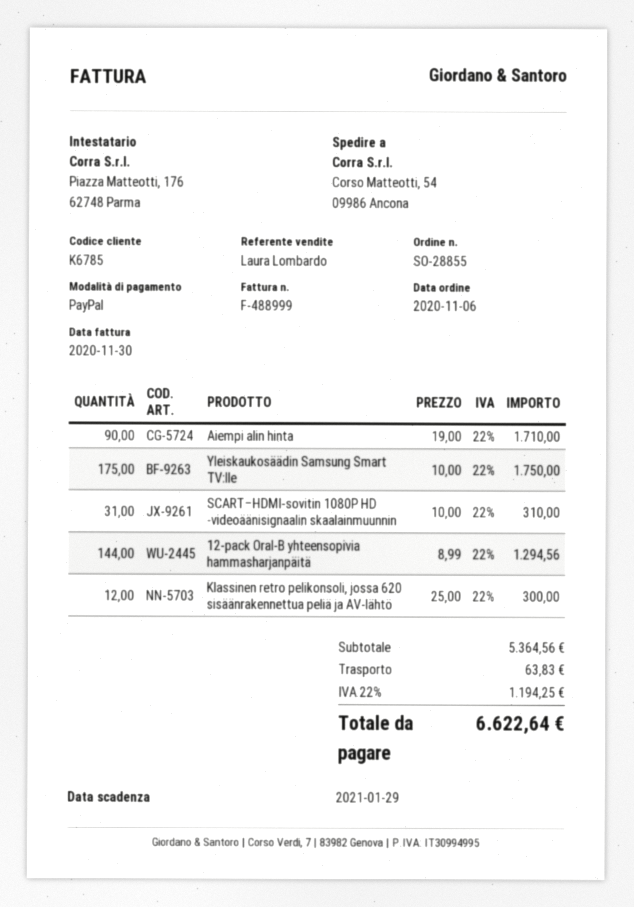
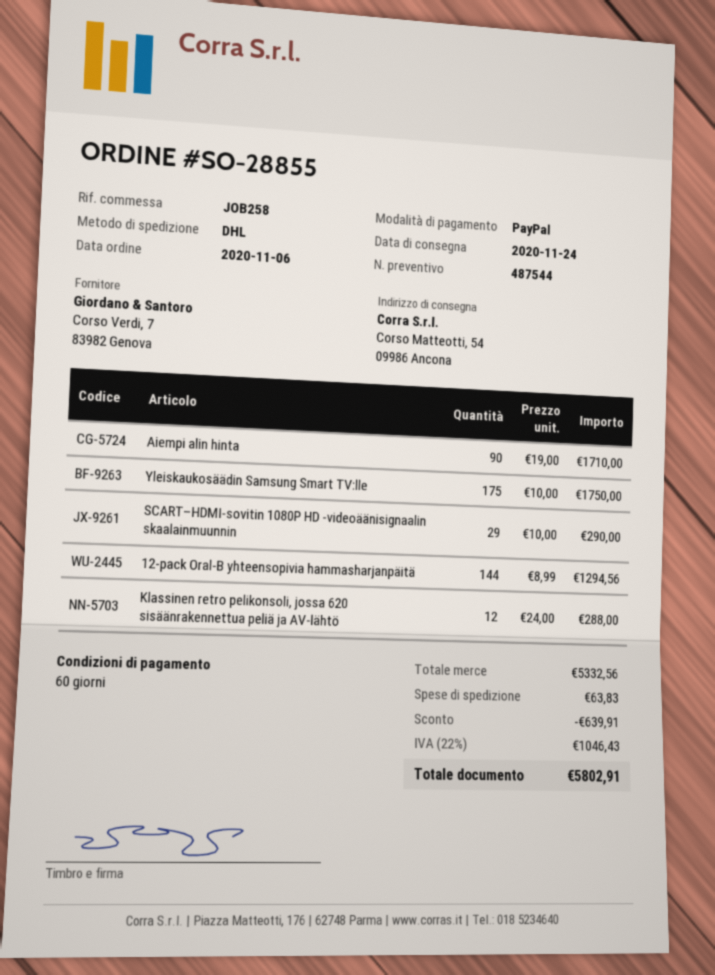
SCART–HDMI-sovitin 1080P HD -videoäänisignaalin skaalainmuunnin: 31 x 10.00 = 310.00 -> 29 x 10.00 = 290.00
Klassinen retro pelikonsoli, jossa 620 sisäänrakennettua peliä ja AV-lähtö: 12 x 25.00 = 300.00 -> 12 x 24.00 = 288.00
subtotal: 5364.56 -> 5332.56
discount: none -> 639.91
tax: 22% = 1194.25 -> 22% = 1046.43
total: 6622.64 -> 5802.91

